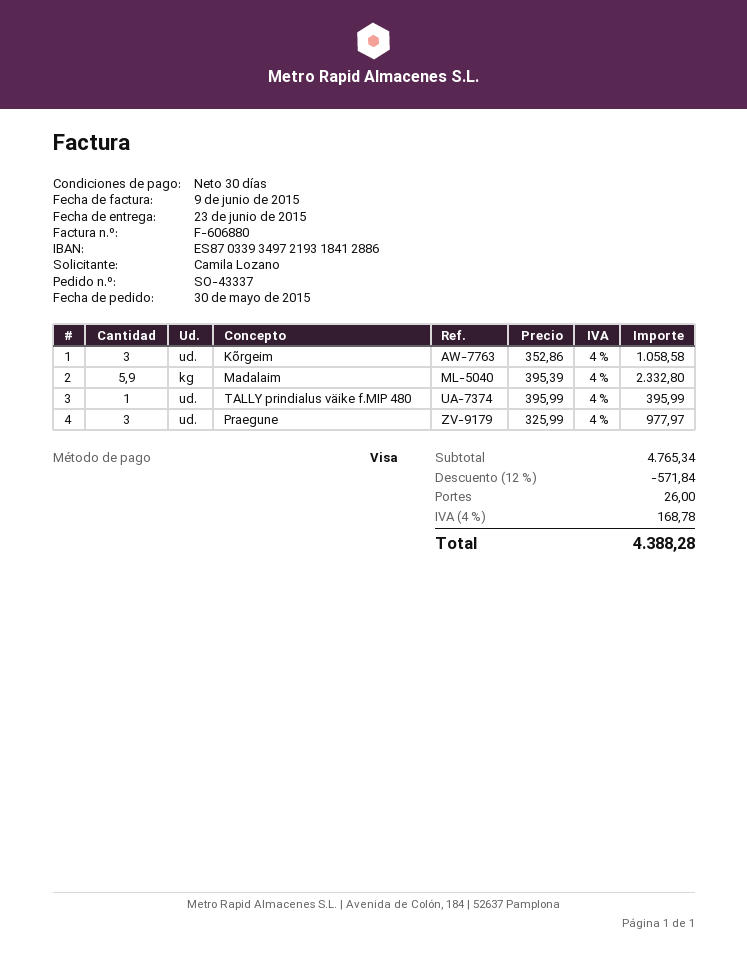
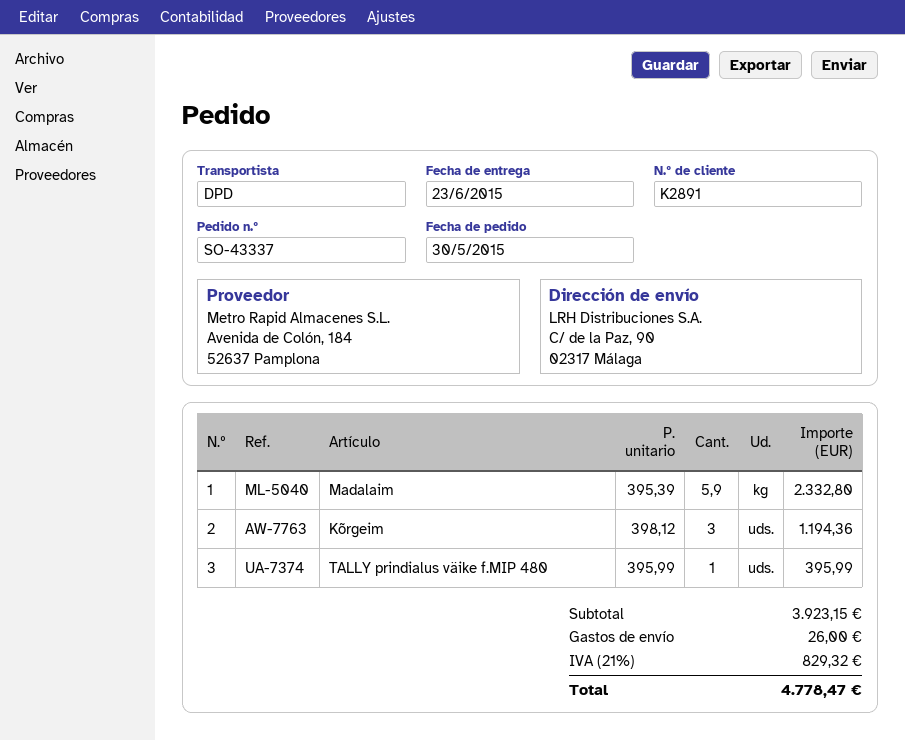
Kõrgeim: 3 x 352.86 = 1058.58 -> 3 x 398.12 = 1194.36
Praegune: 3 x 325.99 = 977.97 -> none
subtotal: 4765.34 -> 3923.15
discount: 12% = 571.84 -> none
tax: 4% = 168.78 -> 21% = 829.32
total: 4388.28 -> 4778.47

